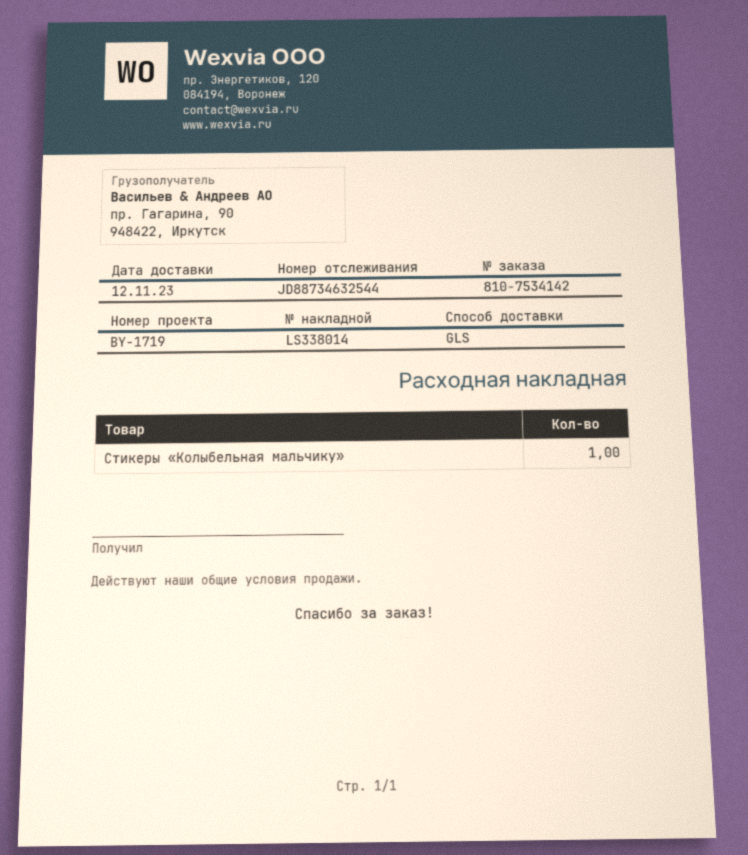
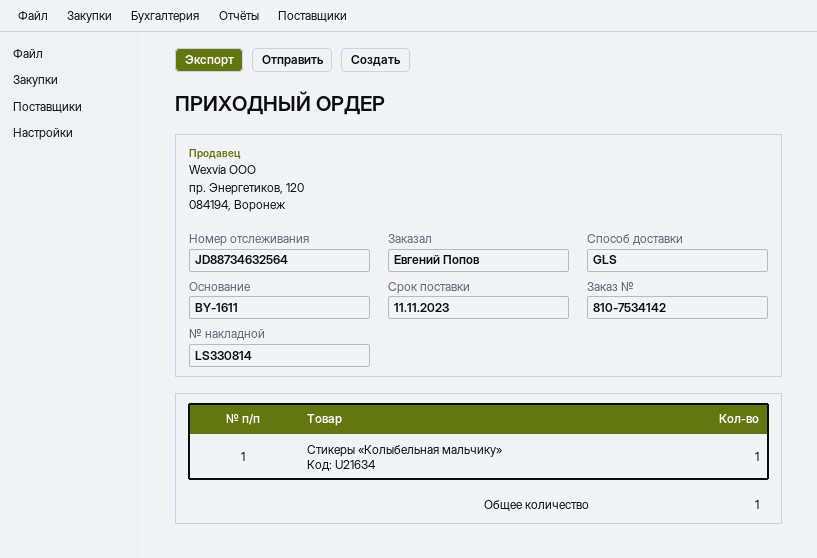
delivery note number: LS338014 -> LS330814
delivery date: 2023-11-12 -> 2023-11-11
reference: BY-1719 -> BY-1611
tracking number: JD88734632544 -> JD88734632564

